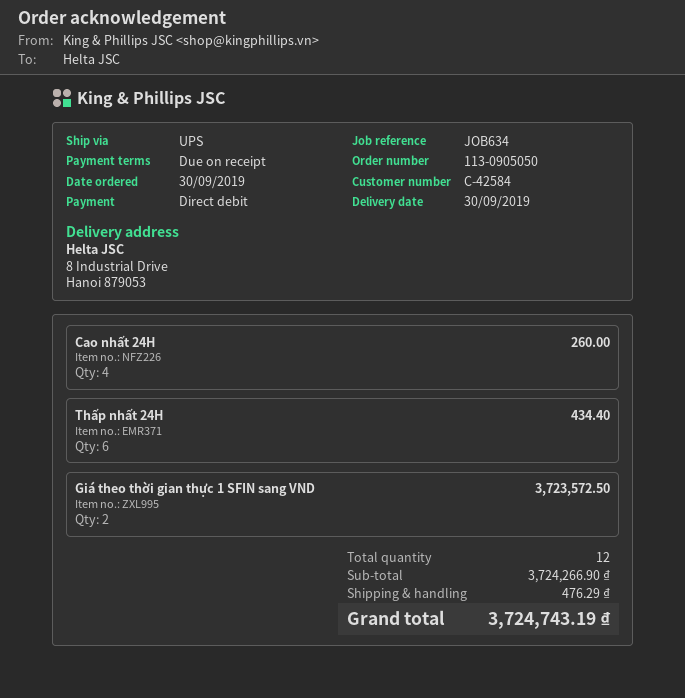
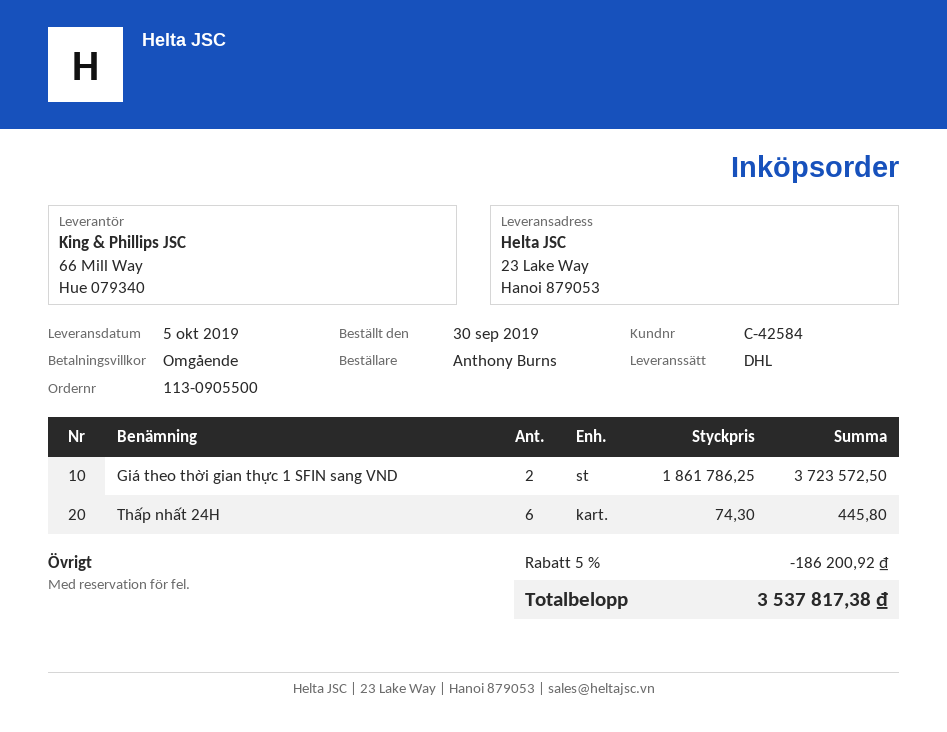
order number: 113-0905050 -> 113-0905500
delivery date: 2019-09-30 -> 2019-10-05
shipping method: UPS -> DHL
ship to: 8 Industrial Drive, Hanoi 879053 -> 23 Lake Way, Hanoi 879053
Cao nhất 24H: 4 for 260.00 -> none
Thấp nhất 24H: 6 for 434.40 -> 6 for 445.80
discount: none -> 5% = 186200.92
shipping: 476.29 -> none
total: 3724743.19 -> 3537817.38

